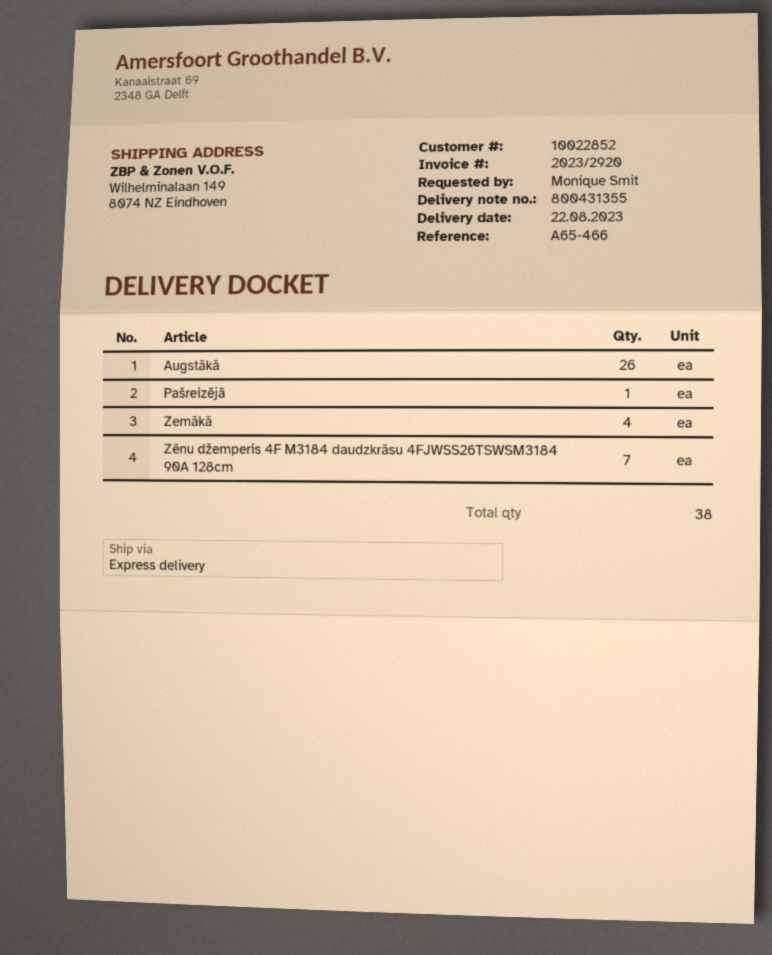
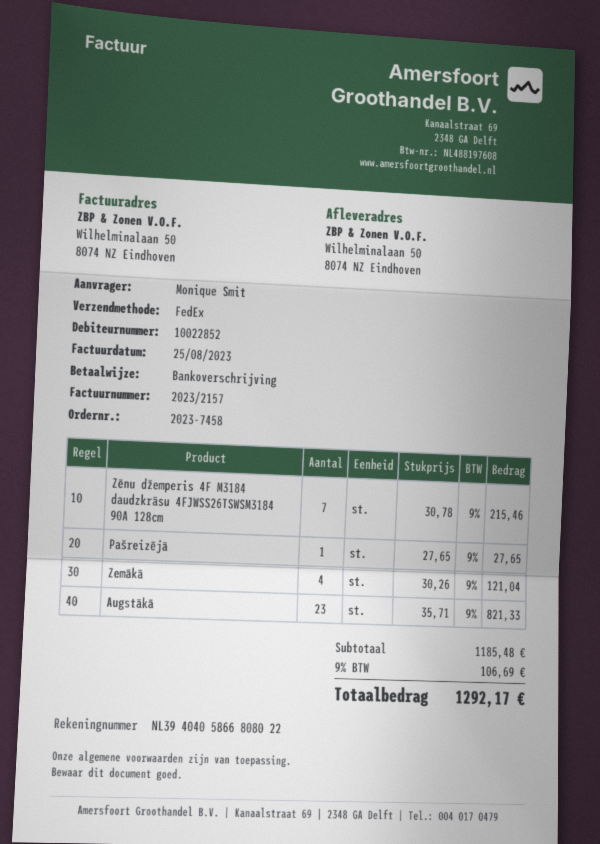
invoice number: 2023/2920 -> 2023/2157
shipping method: express -> FedEx
ship to: Wilhelminalaan 149, 8074 NZ Eindhoven -> Wilhelminalaan 50, 8074 NZ Eindhoven
Augstākā: 26 -> 23

